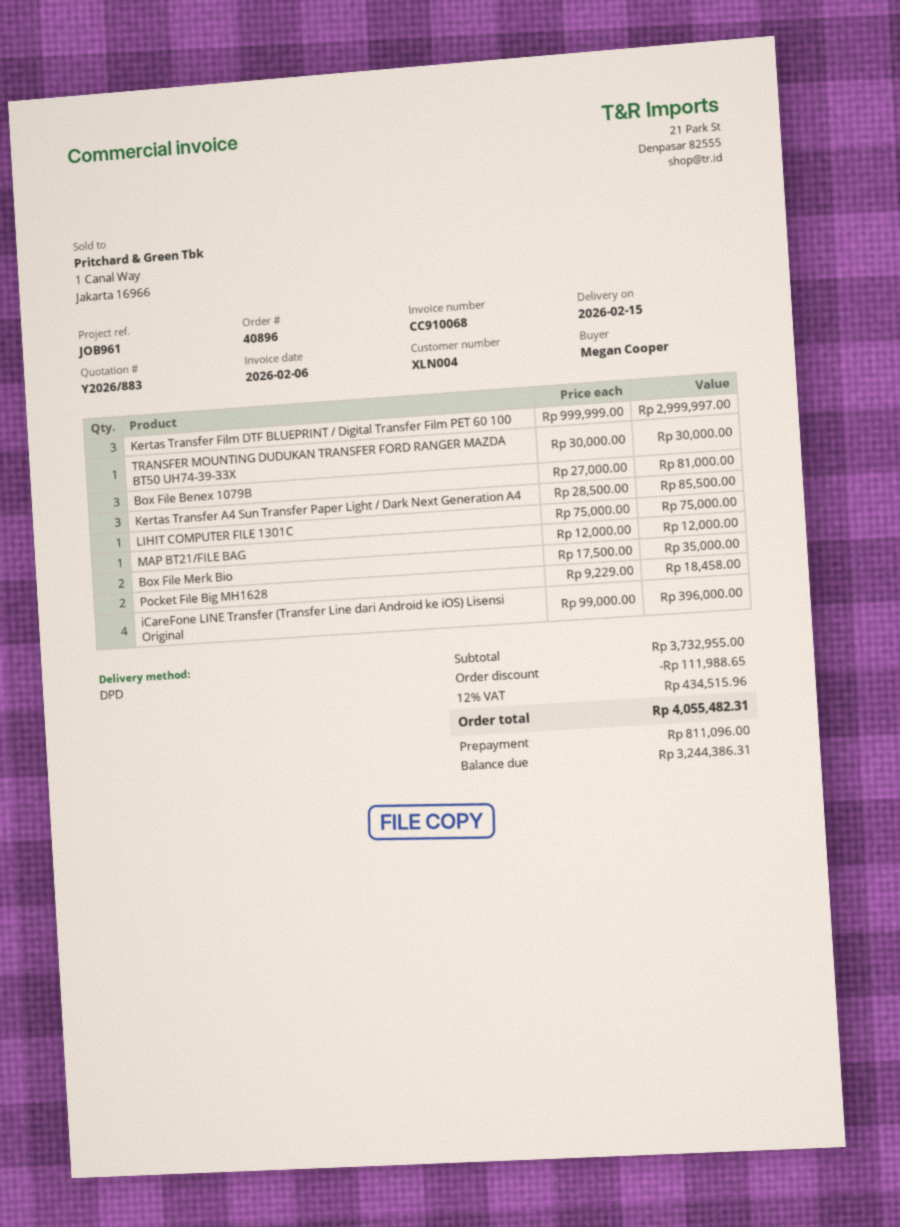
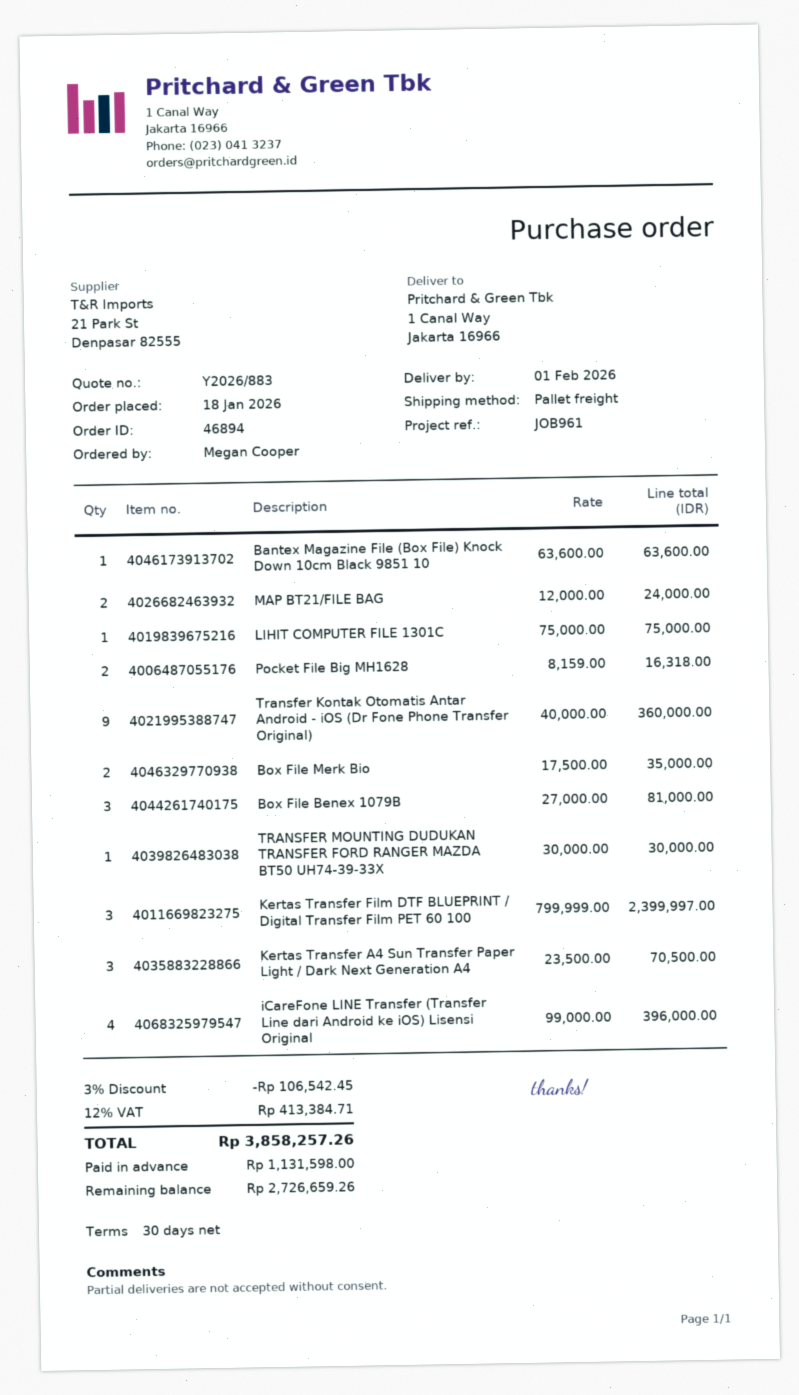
order number: 40896 -> 46894
delivery date: 2026-02-15 -> 2026-02-01
shipping method: DPD -> pallet freight
Kertas Transfer Film DTF BLUEPRINT / Digital Transfer Film PET 60 100: 3 x 999999.00 = 2999997.00 -> 3 x 799999.00 = 2399997.00
Kertas Transfer A4 Sun Transfer Paper Light / Dark Next Generation A4: 3 x 28500.00 = 85500.00 -> 3 x 23500.00 = 70500.00
MAP BT21/FILE BAG: 1 x 12000.00 = 12000.00 -> 2 x 12000.00 = 24000.00
Pocket File Big MH1628: 2 x 9229.00 = 18458.00 -> 2 x 8159.00 = 16318.00
Bantex Magazine File (Box File) Knock Down 10cm Black 9851 10: none -> 1 x 63600.00 = 63600.00
Transfer Kontak Otomatis Antar Android - iOS (Dr Fone Phone Transfer Original): none -> 9 x 40000.00 = 360000.00
discount: 111988.65 -> 106542.45
tax: 12% = 434515.96 -> 12% = 413384.71
total: 4055482.31 -> 3858257.26
deposit: 811096.00 -> 1131598.00
balance: 3244386.31 -> 2726659.26

